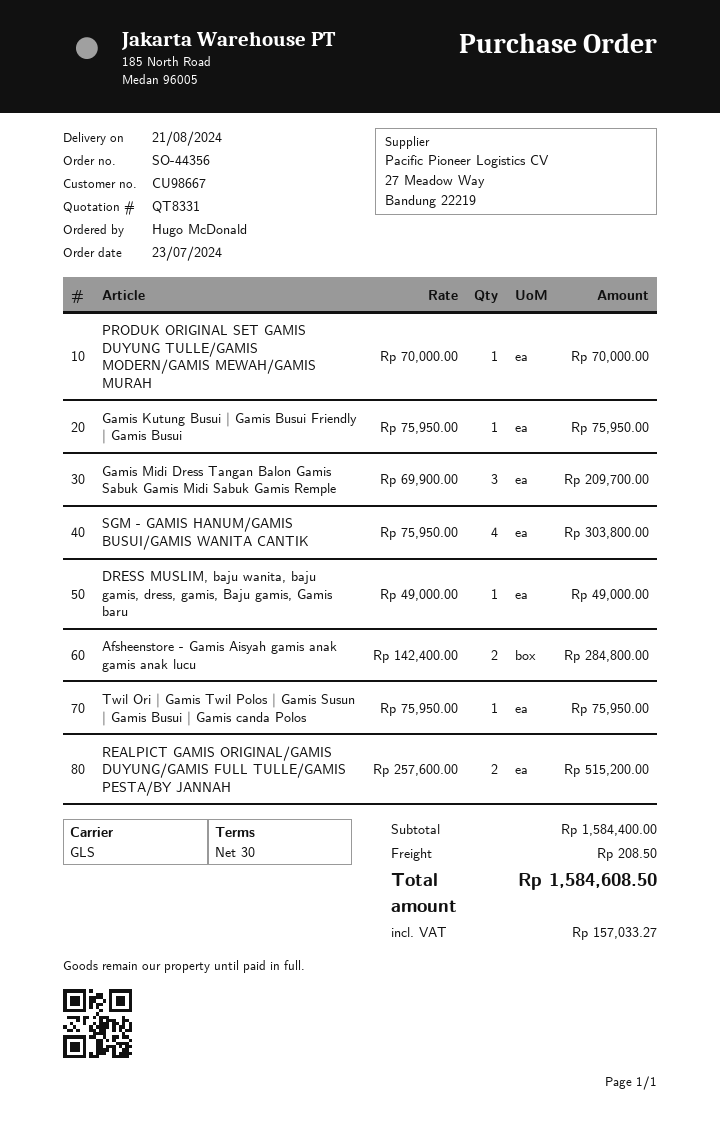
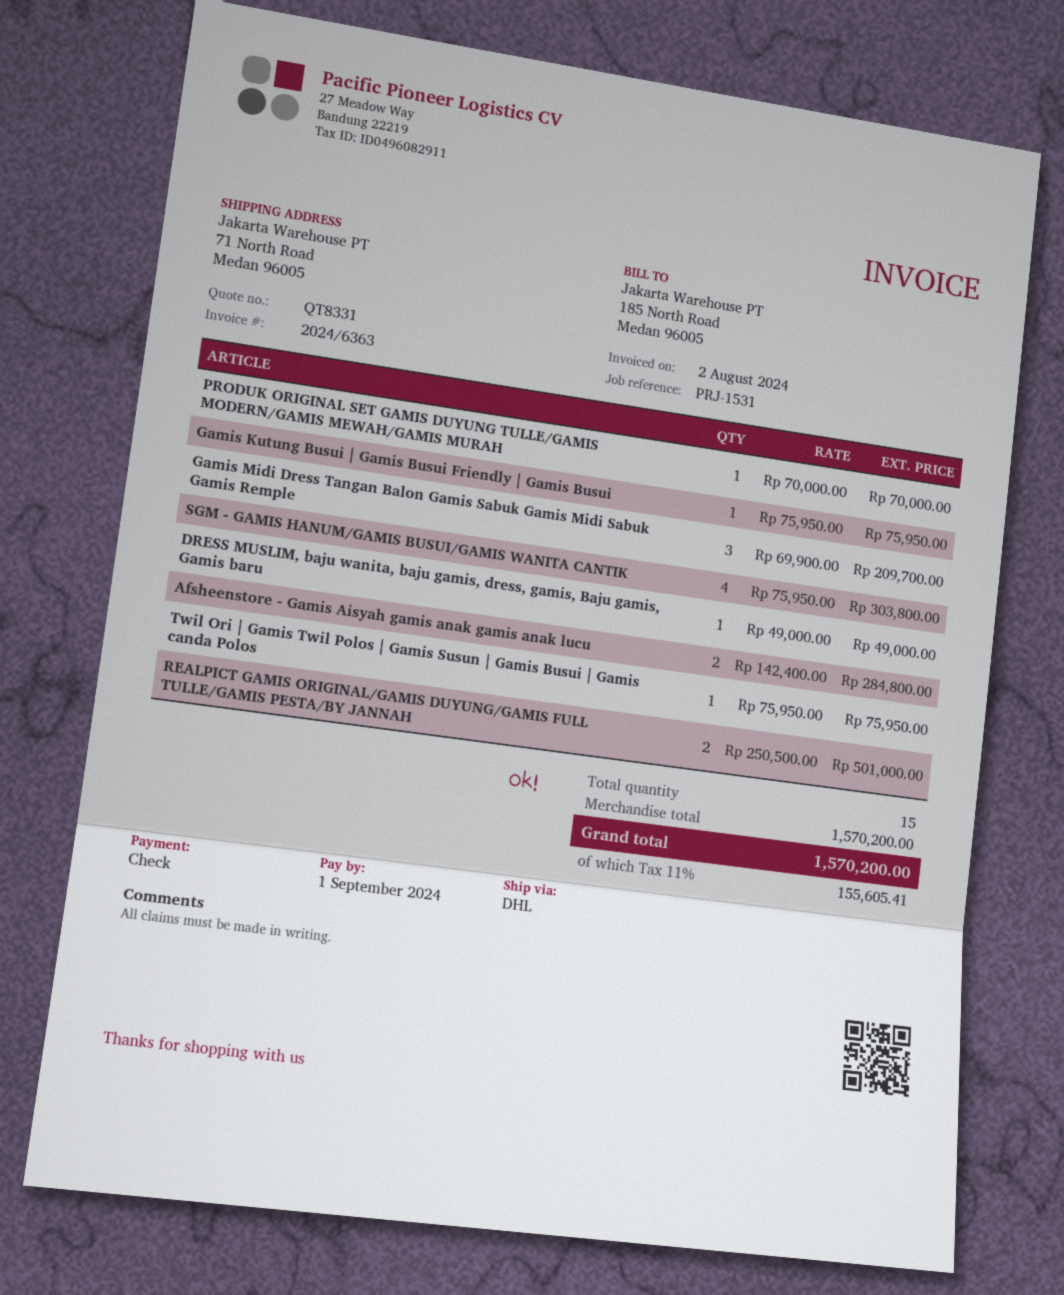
shipping method: GLS -> DHL
REALPICT GAMIS ORIGINAL/GAMIS DUYUNG/GAMIS FULL TULLE/GAMIS PESTA/BY JANNAH: 2 x 257600.00 = 515200.00 -> 2 x 250500.00 = 501000.00
subtotal: 1584400.00 -> 1570200.00
shipping: 208.50 -> none
tax: 157033.27 -> 155605.41
total: 1584608.50 -> 1570200.00

